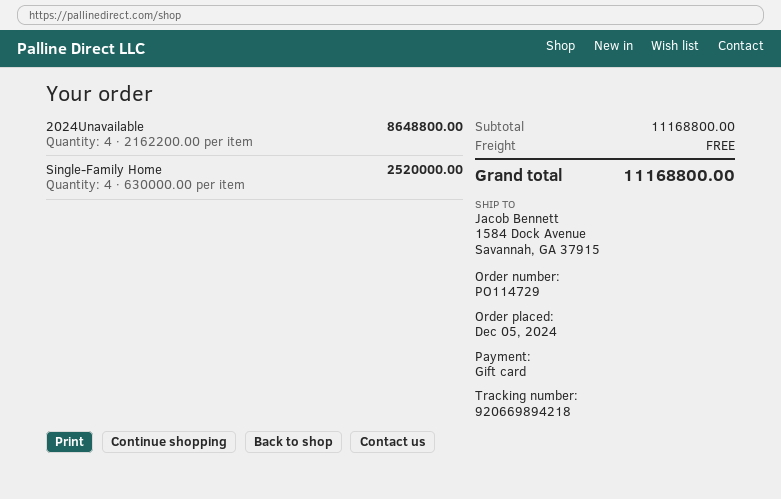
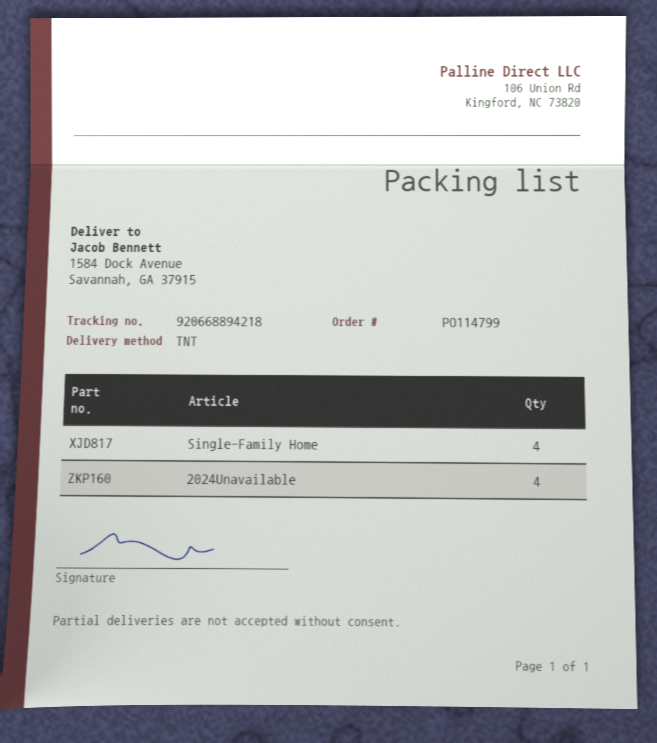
order number: PO114729 -> PO114799
tracking number: 920669894218 -> 920668894218

